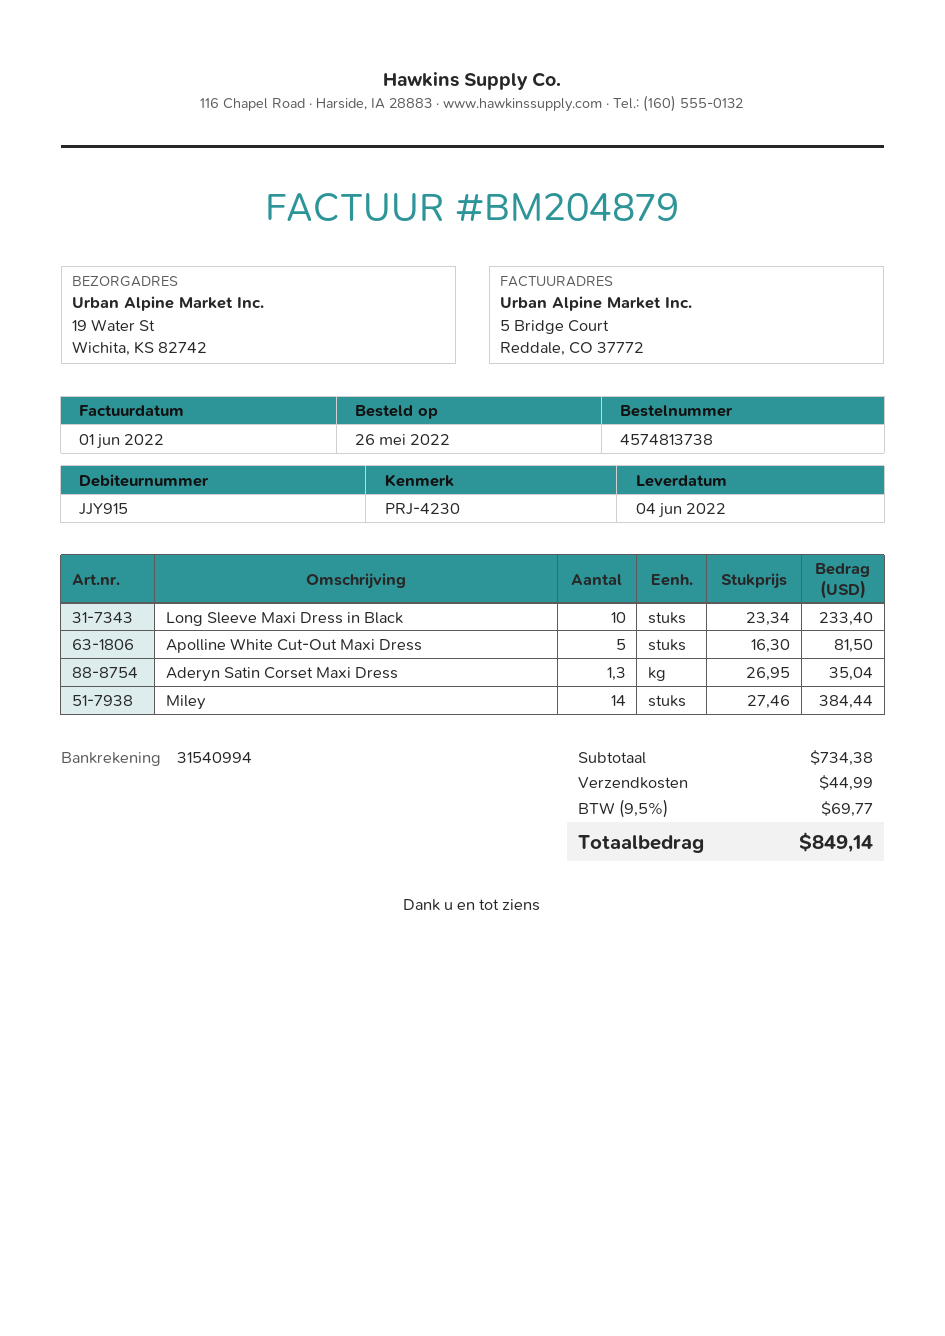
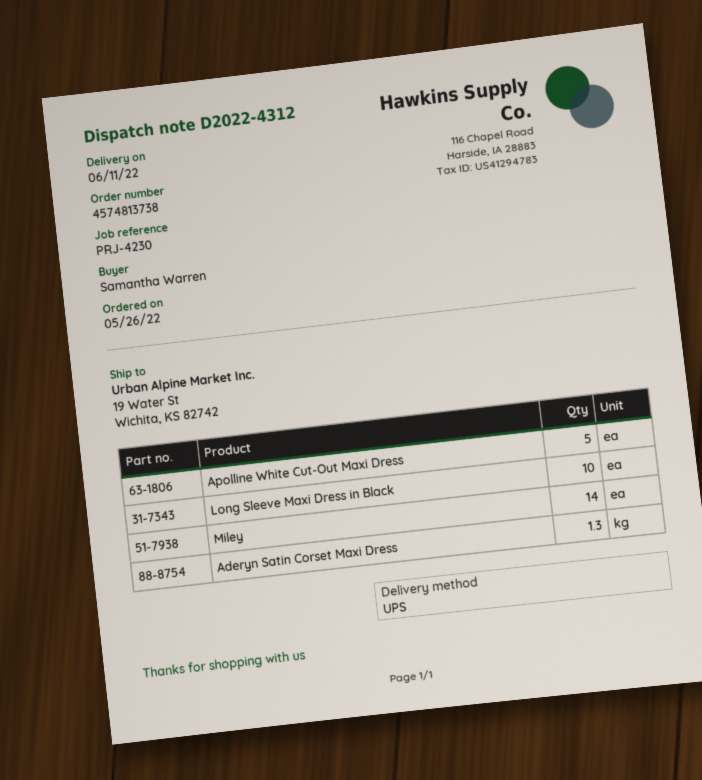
delivery date: 2022-06-04 -> 2022-06-11

